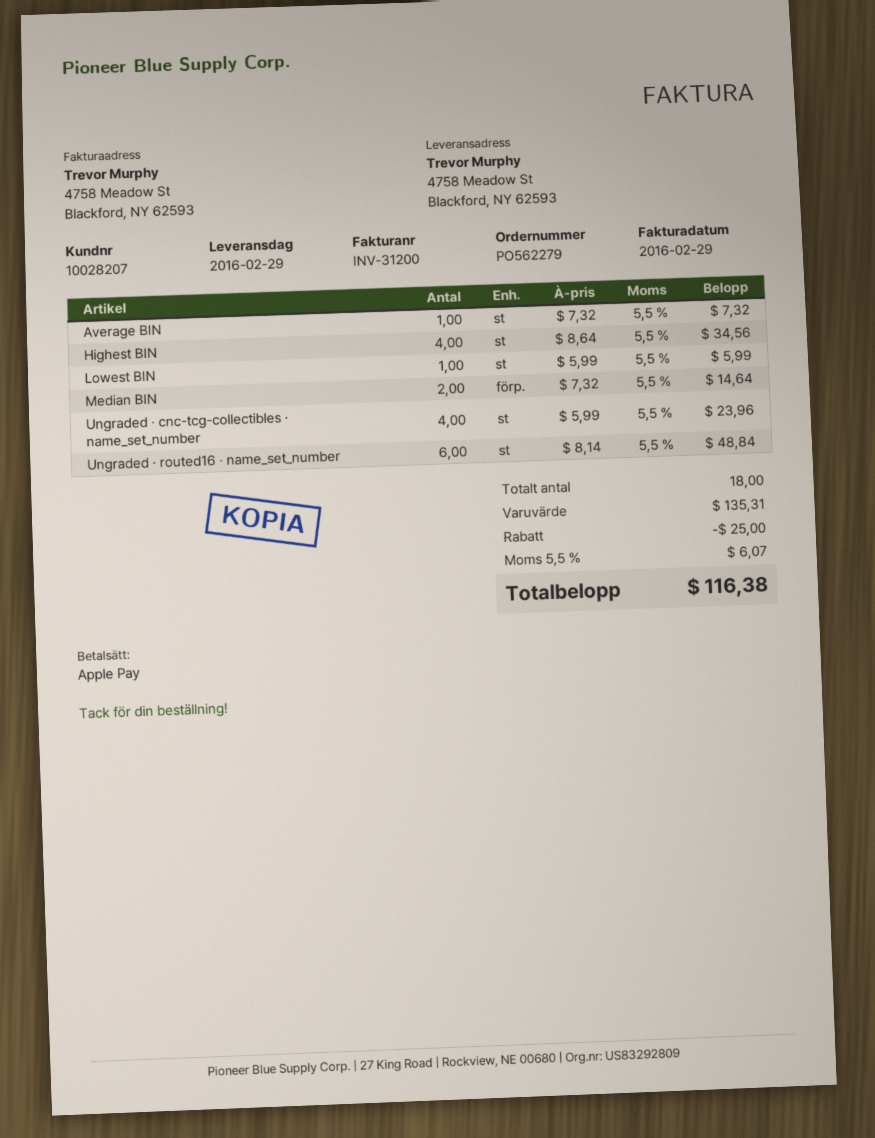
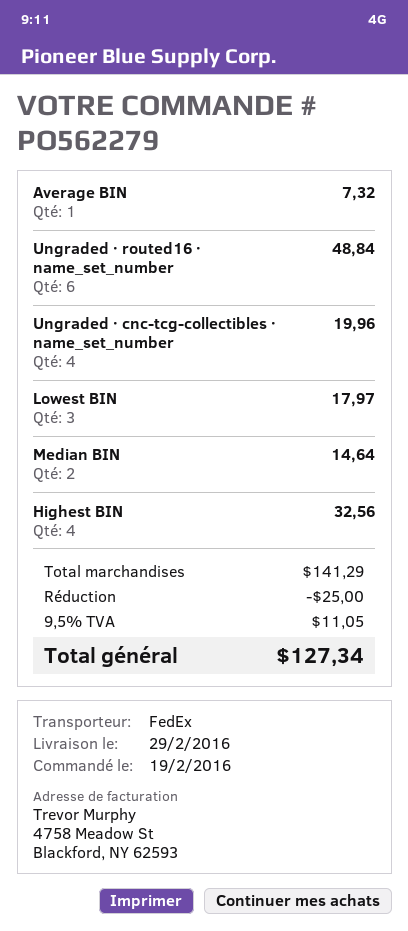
Highest BIN: 4 for 34.56 -> 4 for 32.56
Lowest BIN: 1 for 5.99 -> 3 for 17.97
Ungraded · cnc-tcg-collectibles · name_set_number: 4 for 23.96 -> 4 for 19.96
subtotal: 135.31 -> 141.29
tax: 5.5% = 6.07 -> 9.5% = 11.05
total: 116.38 -> 127.34

